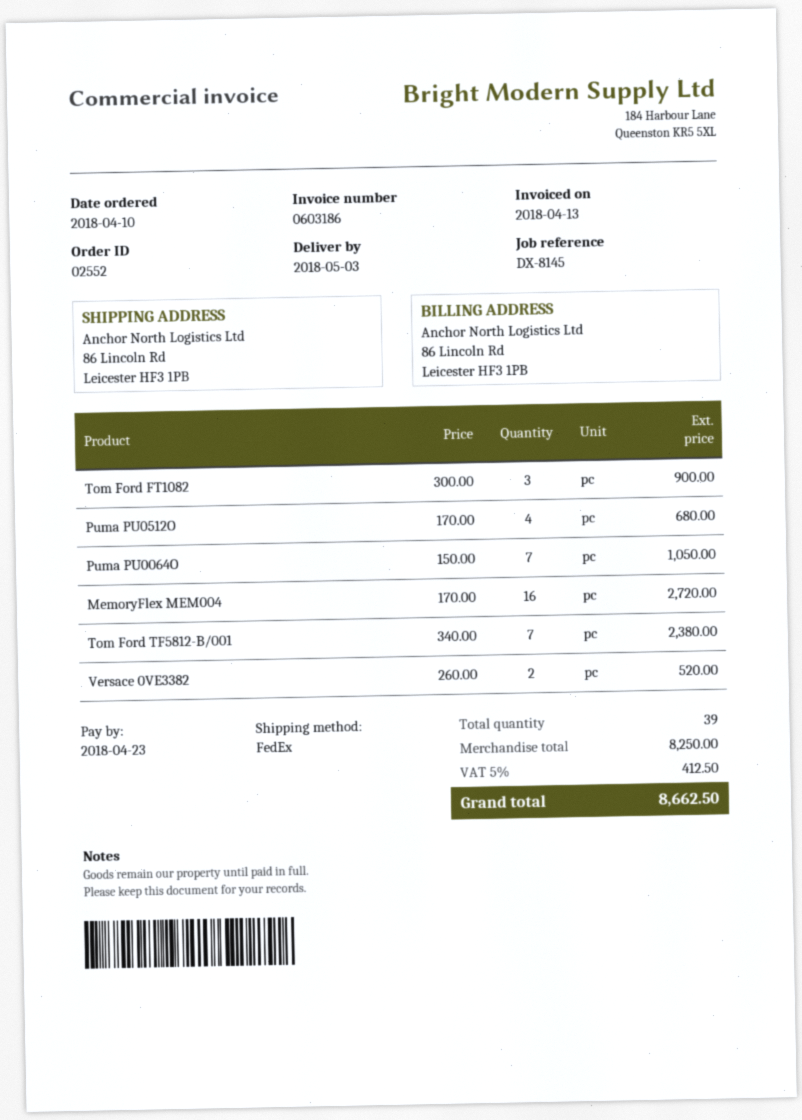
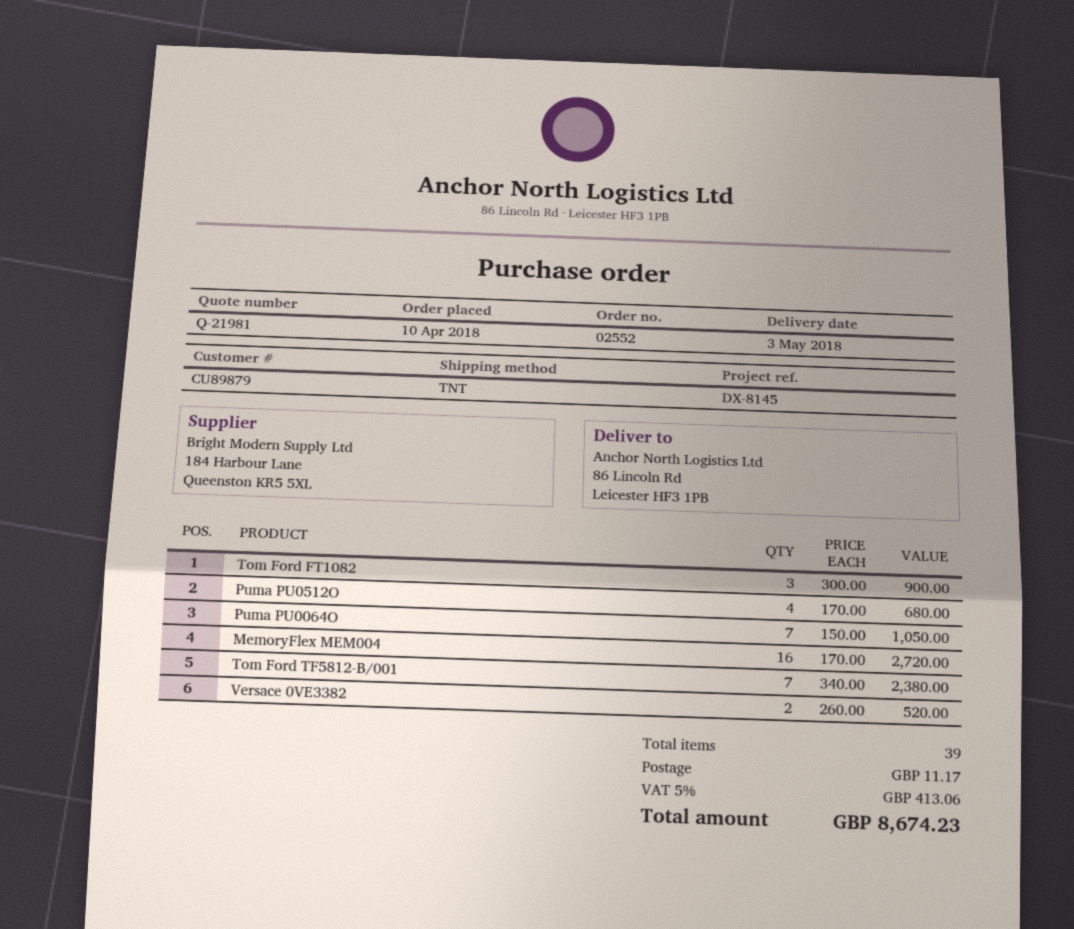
shipping method: FedEx -> TNT
shipping: none -> 11.17
tax: 5% = 412.50 -> 5% = 413.06
total: 8662.50 -> 8674.23

